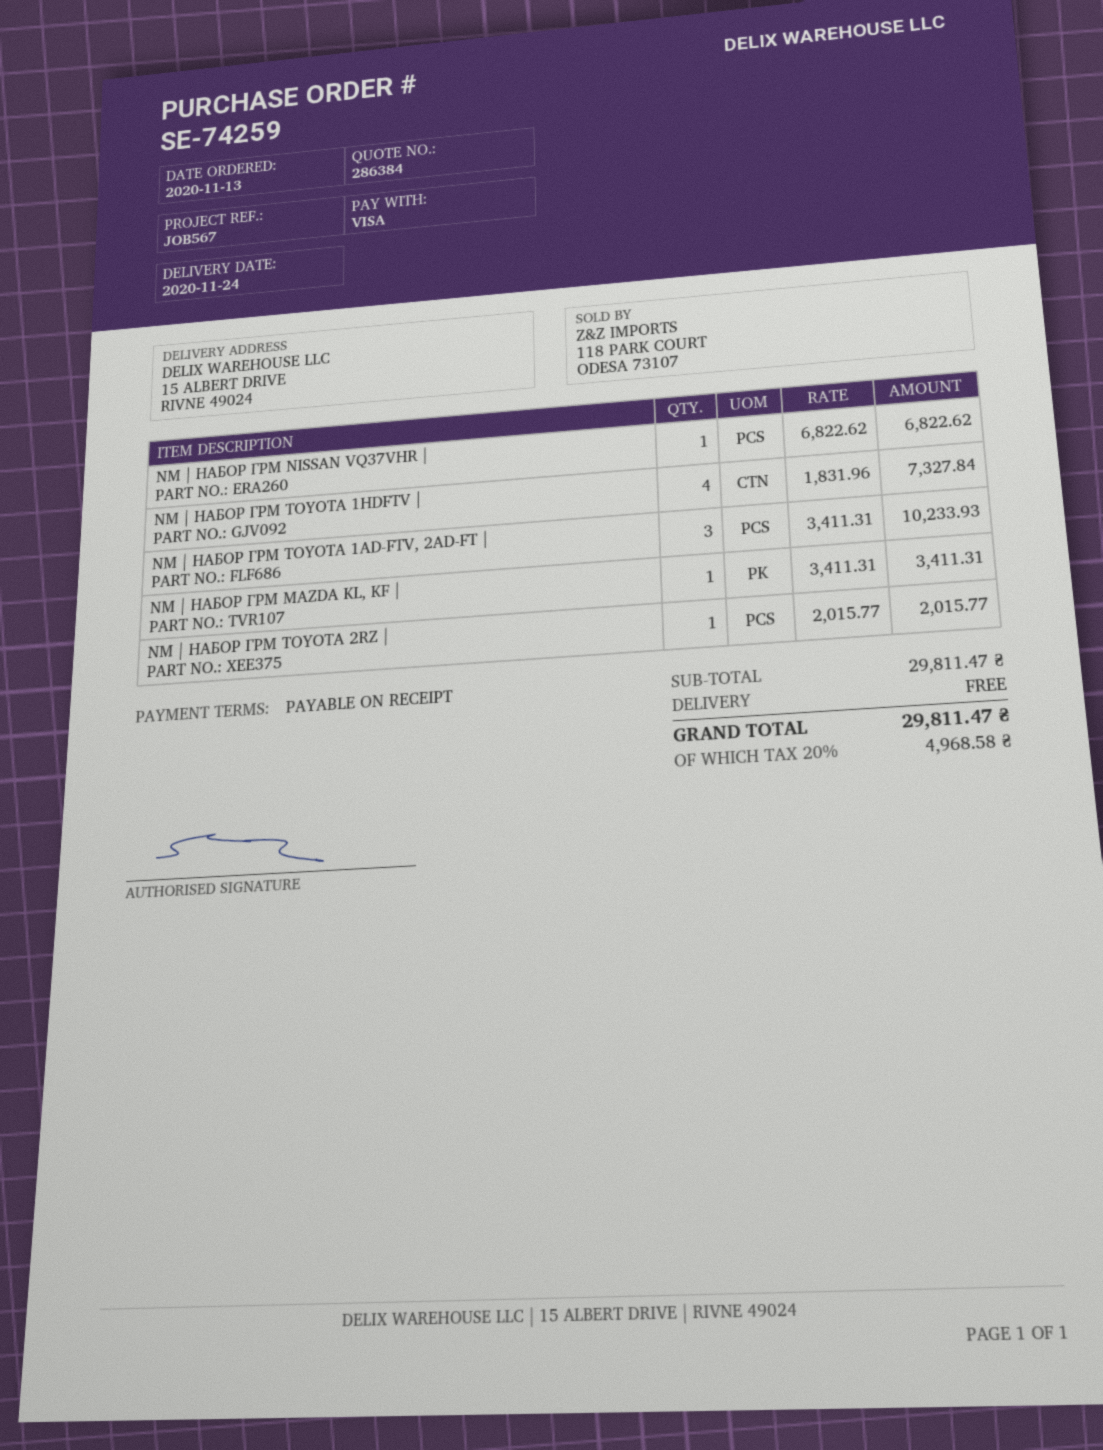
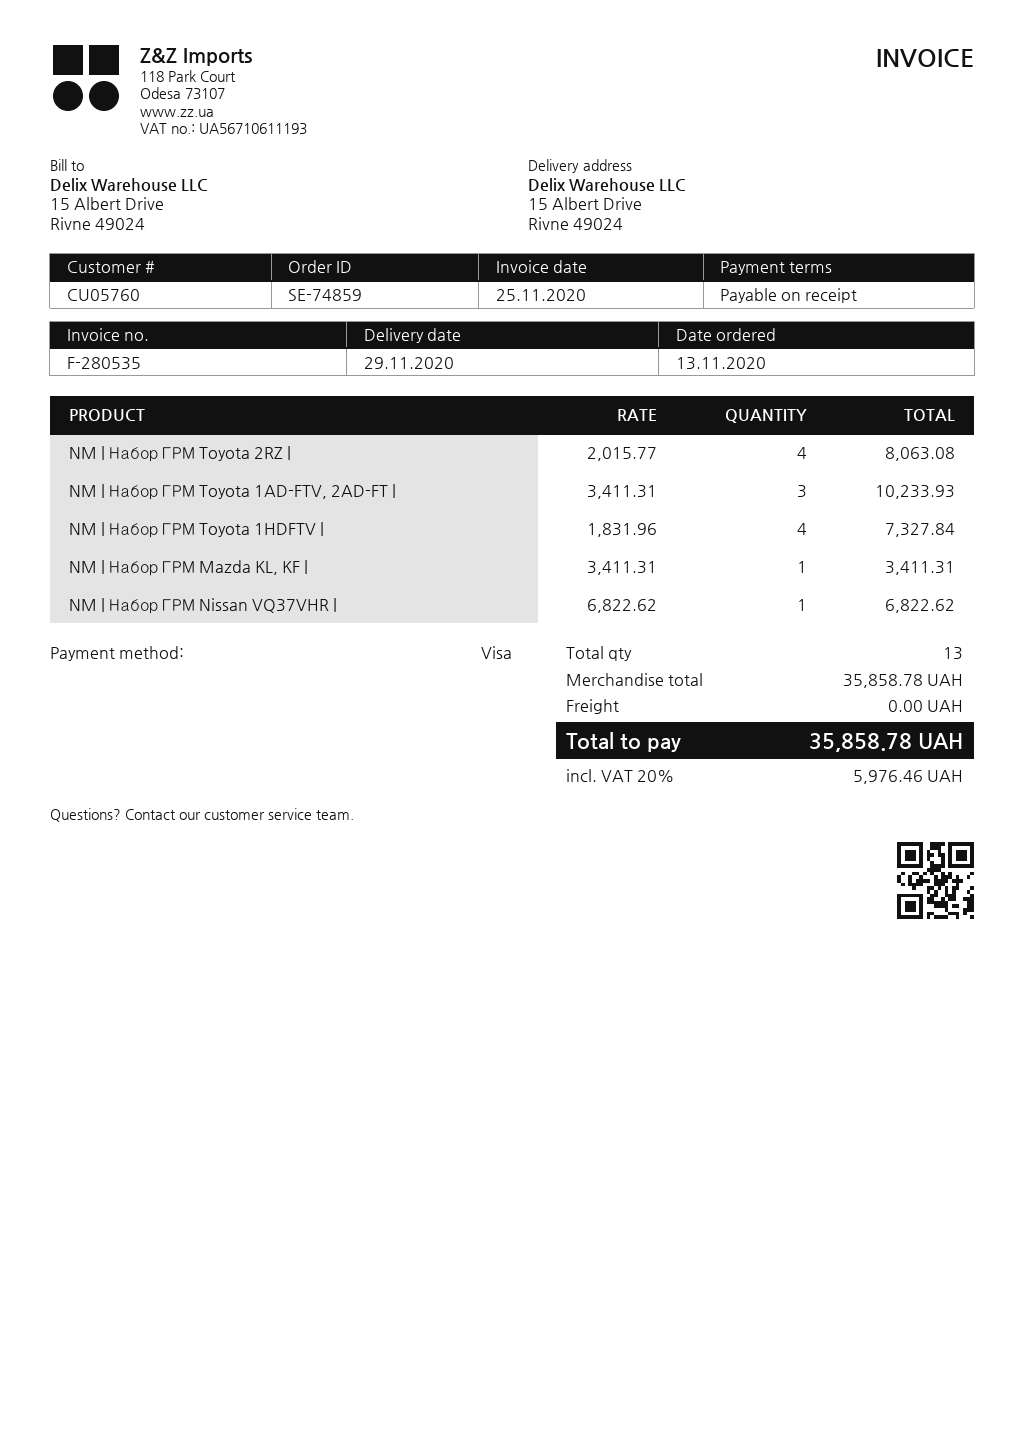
order number: SE-74259 -> SE-74859
delivery date: 2020-11-24 -> 2020-11-29
NM | НАБОР ГРМ TOYOTA 2RZ |: 1 x 2015.77 = 2015.77 -> 4 x 2015.77 = 8063.08
subtotal: 29811.47 -> 35858.78
tax: 20% = 4968.58 -> 20% = 5976.46
total: 29811.47 -> 35858.78

